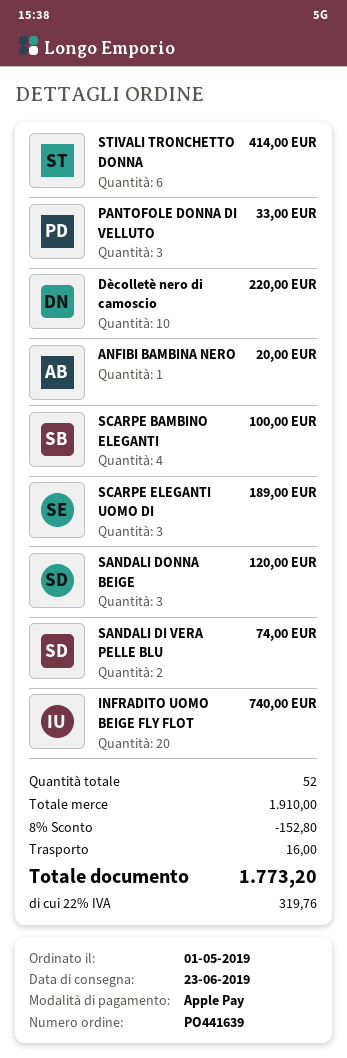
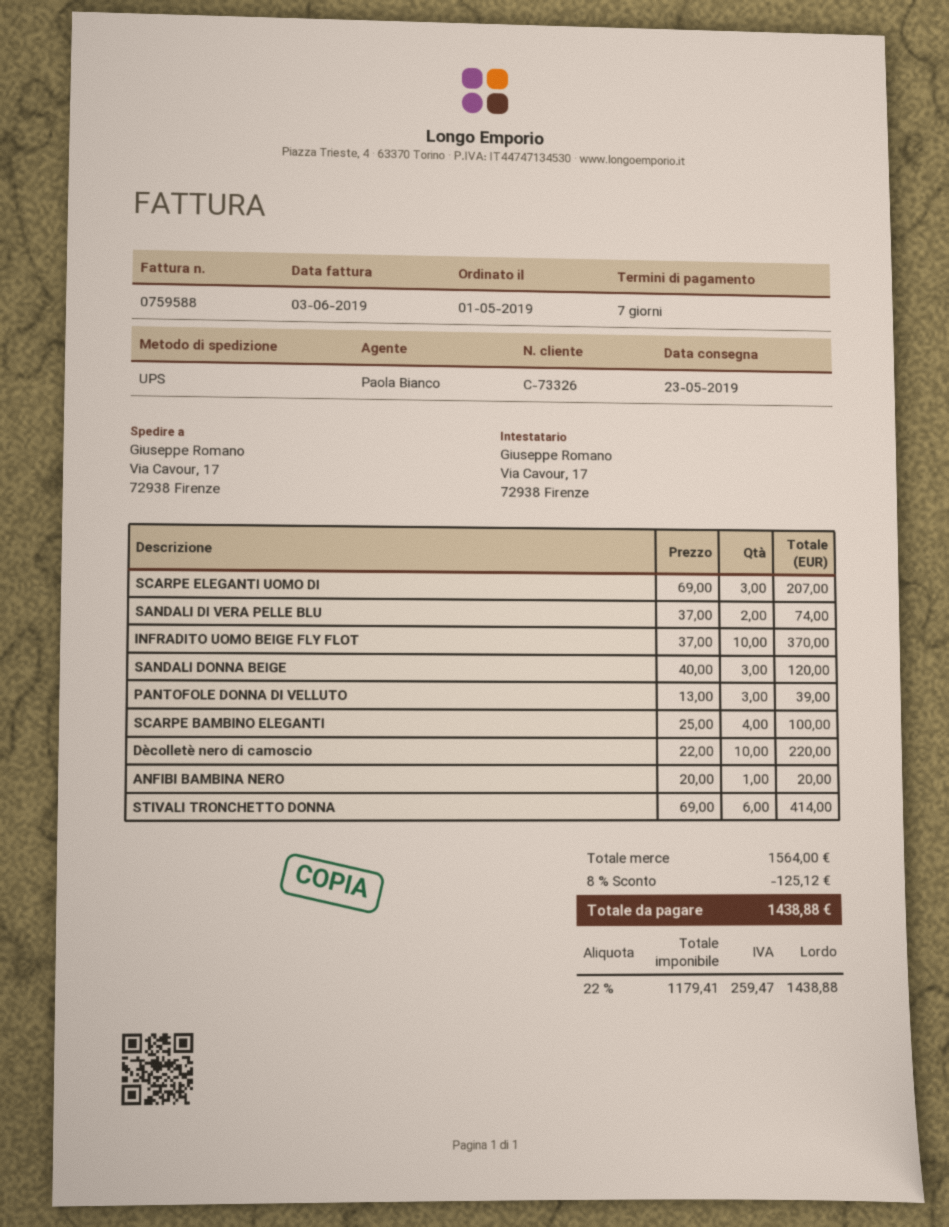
delivery date: 2019-06-23 -> 2019-05-23
PANTOFOLE DONNA DI VELLUTO: 3 for 33.00 -> 3 for 39.00
SCARPE ELEGANTI UOMO DI: 3 for 189.00 -> 3 for 207.00
INFRADITO UOMO BEIGE FLY FLOT: 20 for 740.00 -> 10 for 370.00
subtotal: 1910.00 -> 1564.00
discount: 8% = 152.80 -> 8% = 125.12
shipping: 16.00 -> none
tax: 22% = 319.76 -> 22% = 259.47
total: 1773.20 -> 1438.88

